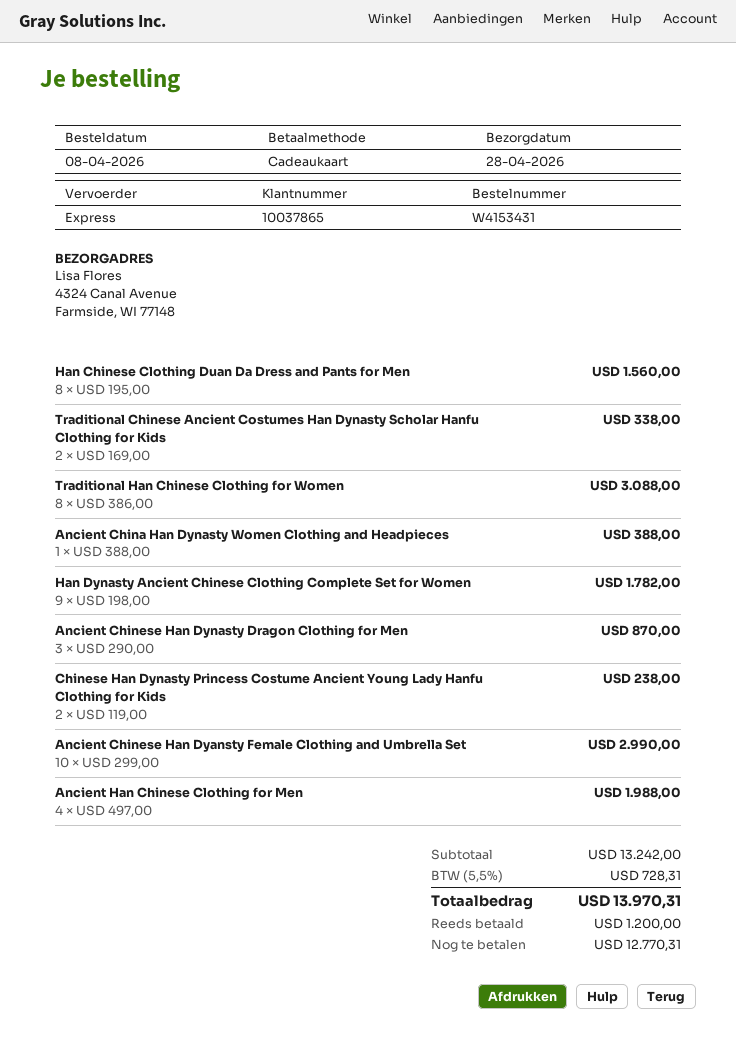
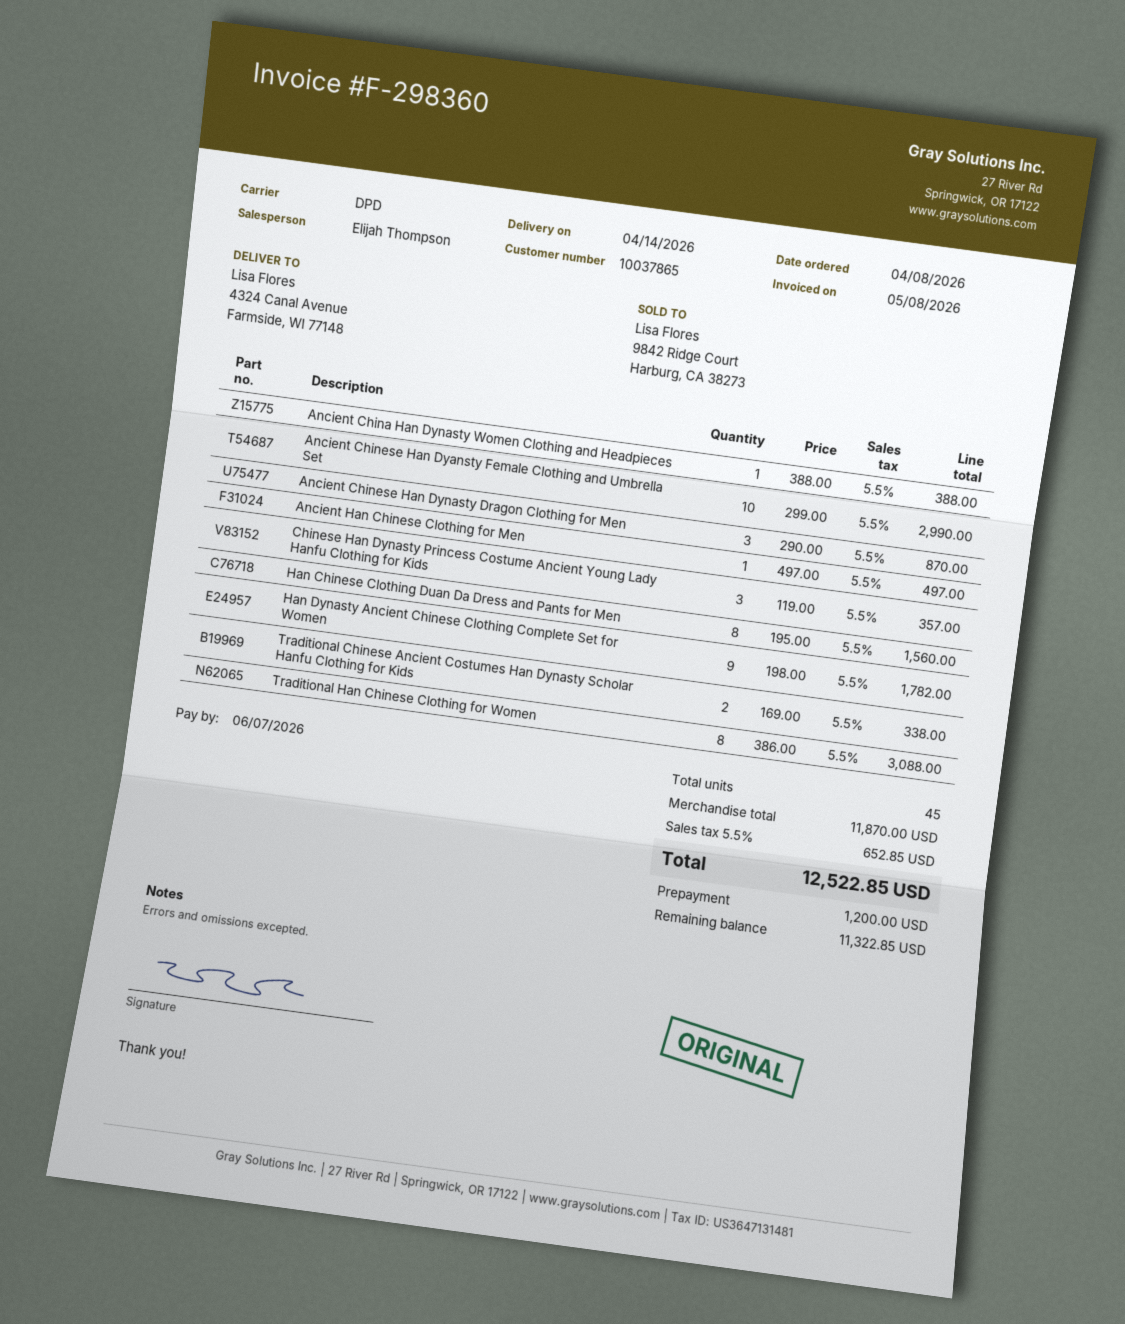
delivery date: 2026-04-28 -> 2026-04-14
shipping method: express -> DPD
Chinese Han Dynasty Princess Costume Ancient Young Lady Hanfu Clothing for Kids: 2 x 119.00 = 238.00 -> 3 x 119.00 = 357.00
Ancient Han Chinese Clothing for Men: 4 x 497.00 = 1988.00 -> 1 x 497.00 = 497.00
subtotal: 13242.00 -> 11870.00
tax: 5.5% = 728.31 -> 5.5% = 652.85
total: 13970.31 -> 12522.85
balance: 12770.31 -> 11322.85

